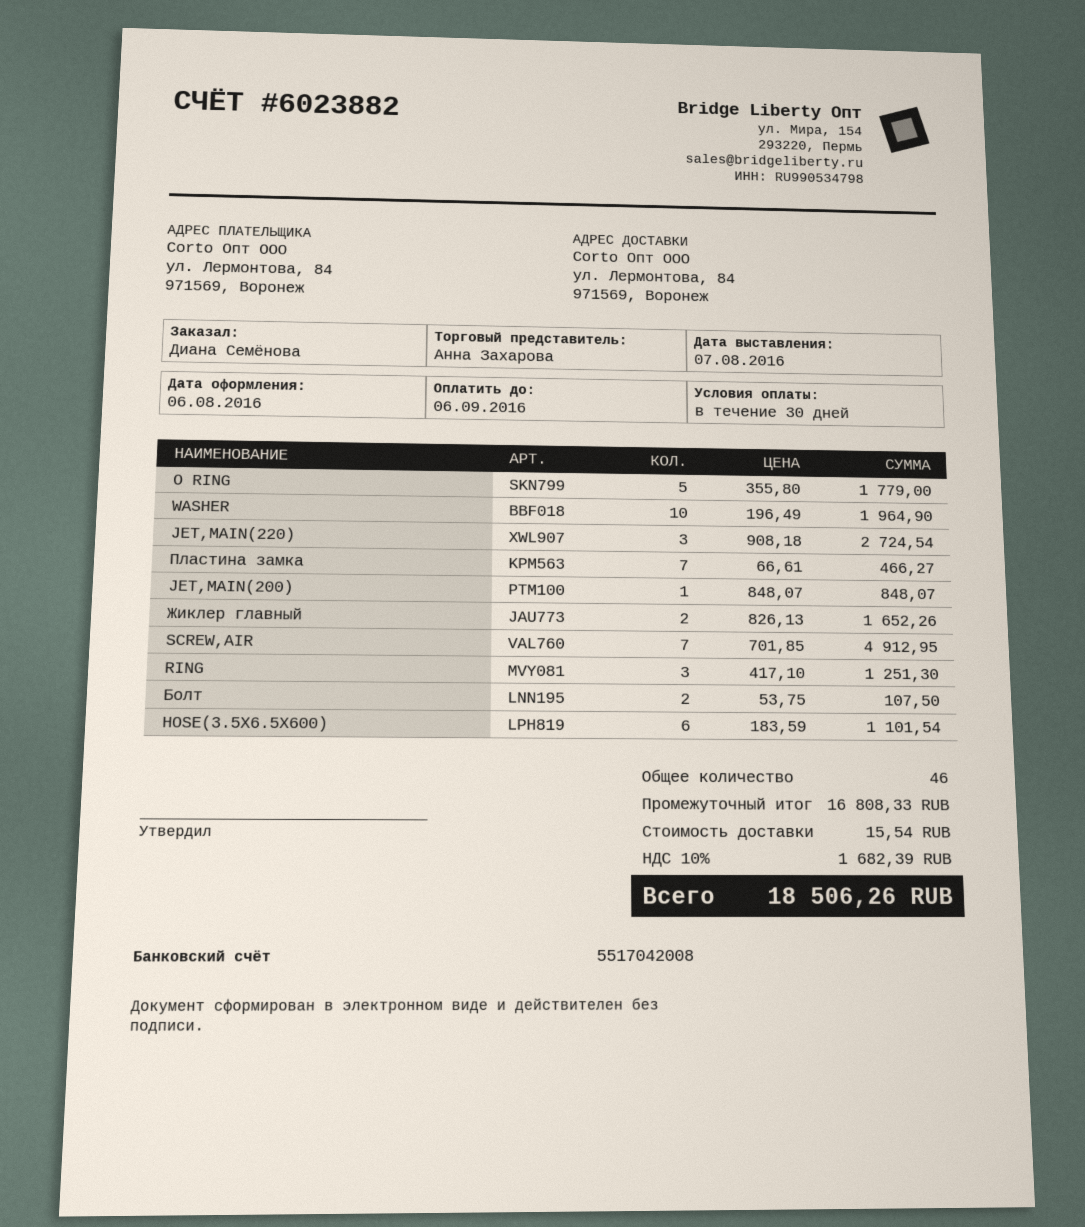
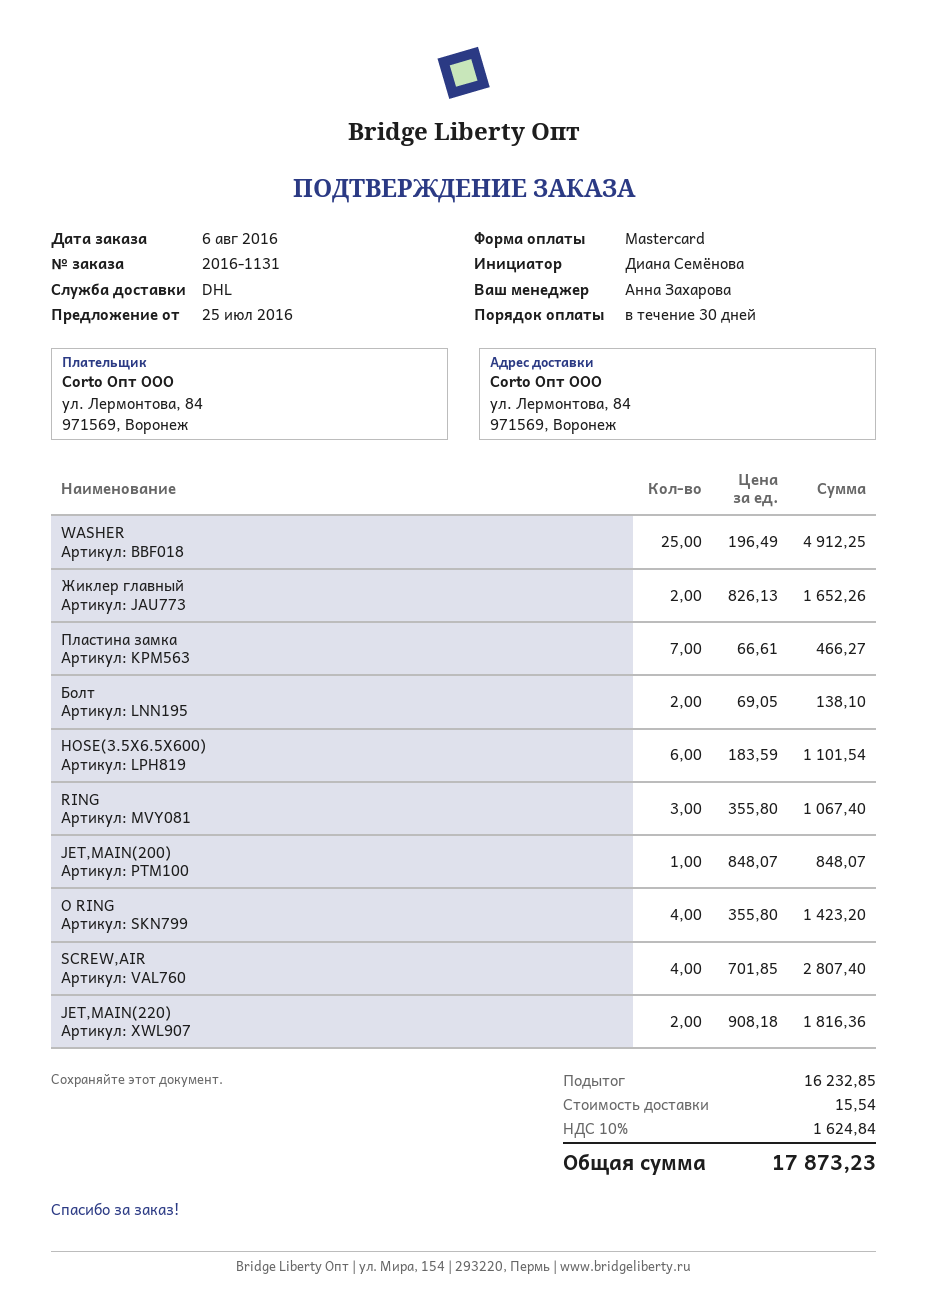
O RING: 5 x 355.80 = 1779.00 -> 4 x 355.80 = 1423.20
WASHER: 10 x 196.49 = 1964.90 -> 25 x 196.49 = 4912.25
JET,MAIN(220): 3 x 908.18 = 2724.54 -> 2 x 908.18 = 1816.36
SCREW,AIR: 7 x 701.85 = 4912.95 -> 4 x 701.85 = 2807.40
RING: 3 x 417.10 = 1251.30 -> 3 x 355.80 = 1067.40
Болт: 2 x 53.75 = 107.50 -> 2 x 69.05 = 138.10
subtotal: 16808.33 -> 16232.85
tax: 10% = 1682.39 -> 10% = 1624.84
total: 18506.26 -> 17873.23

